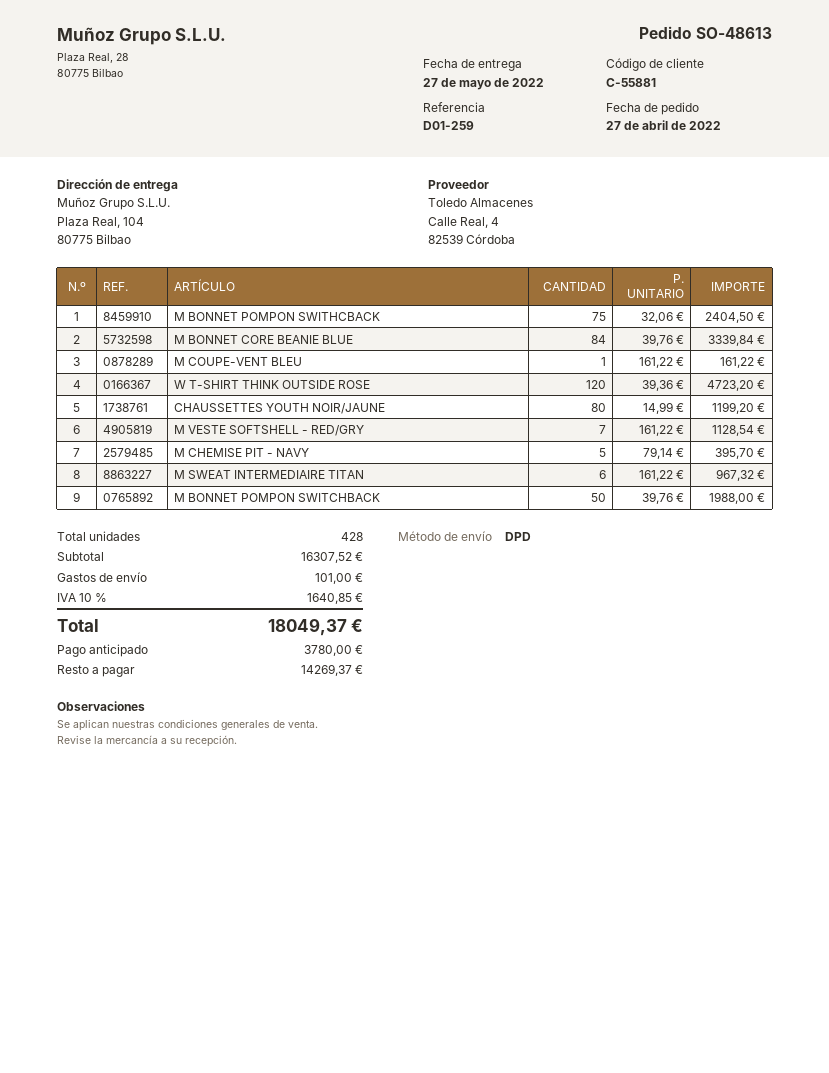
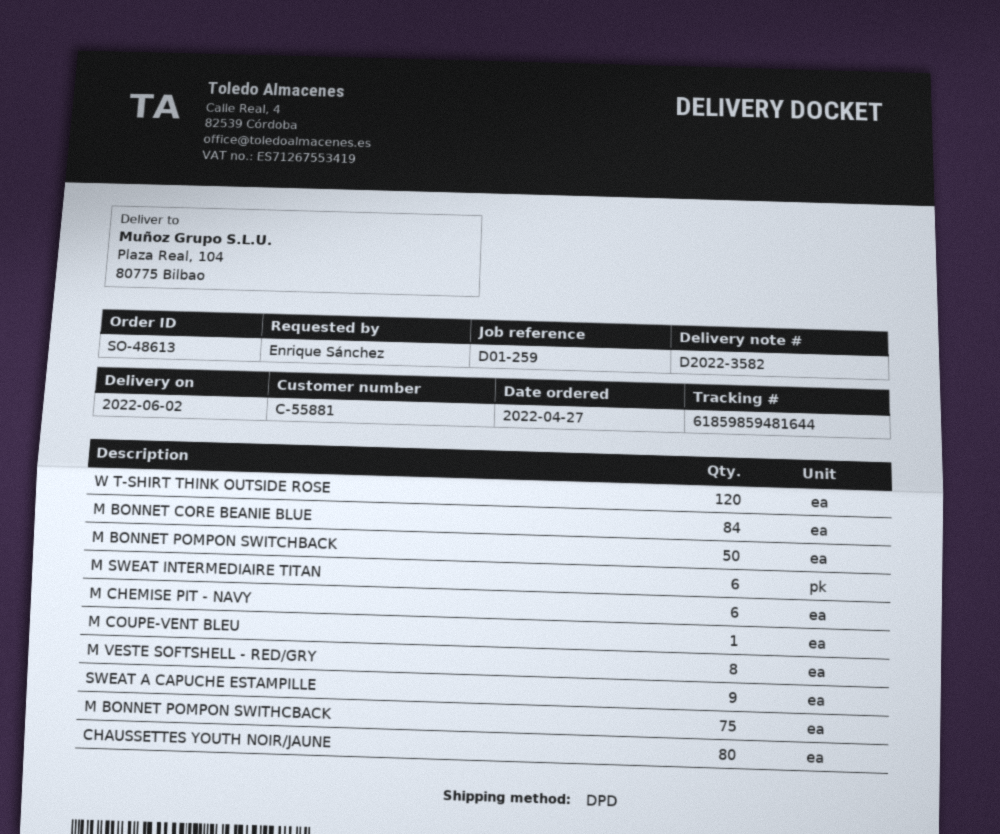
delivery date: 2022-05-27 -> 2022-06-02
M VESTE SOFTSHELL - RED/GRY: 7 -> 8
M CHEMISE PIT - NAVY: 5 -> 6
SWEAT A CAPUCHE ESTAMPILLE: none -> 9

